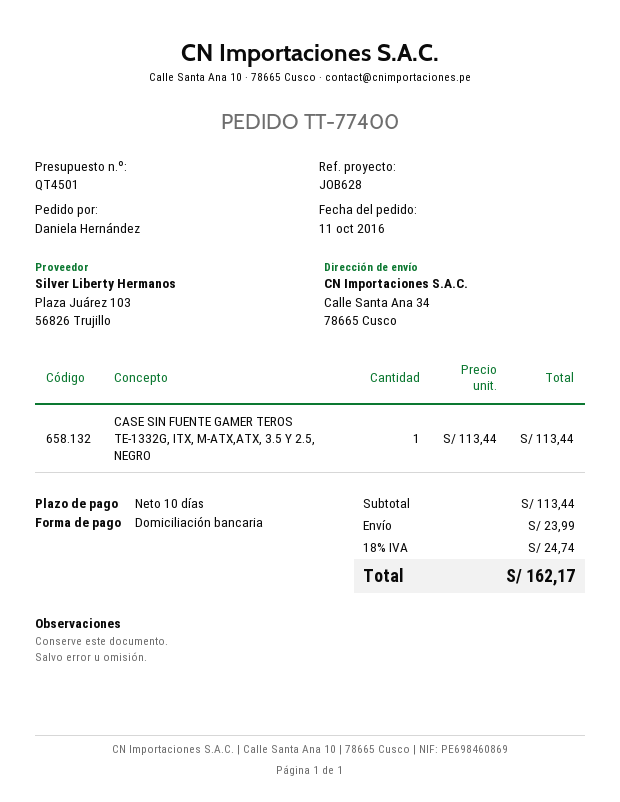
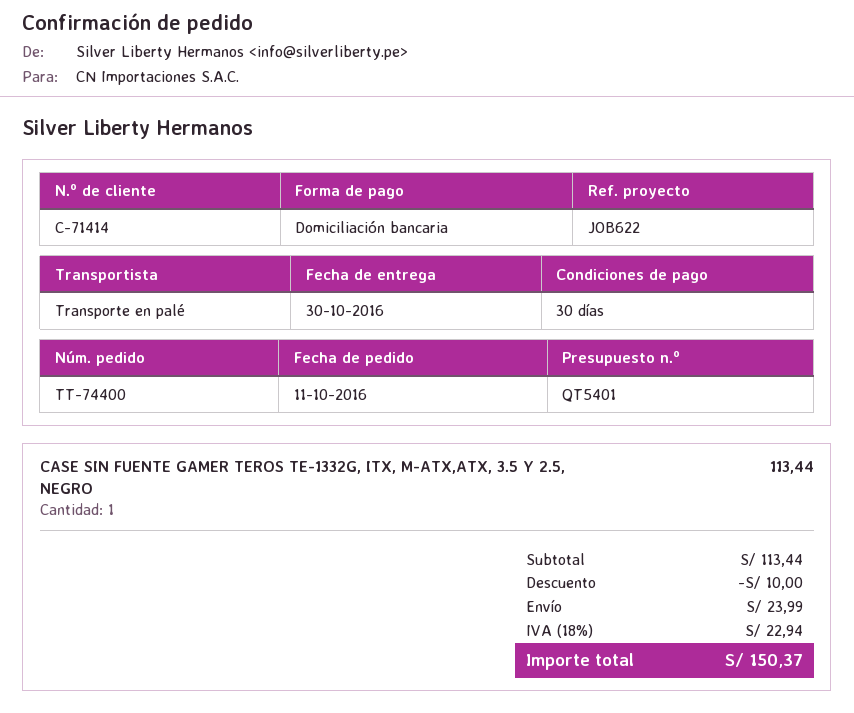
quote number: QT4501 -> QT5401
order number: TT-77400 -> TT-74400
payment terms: 10 days -> 30 days
reference: JOB628 -> JOB622
discount: none -> 10.00
tax: 18% = 24.74 -> 18% = 22.94
total: 162.17 -> 150.37

